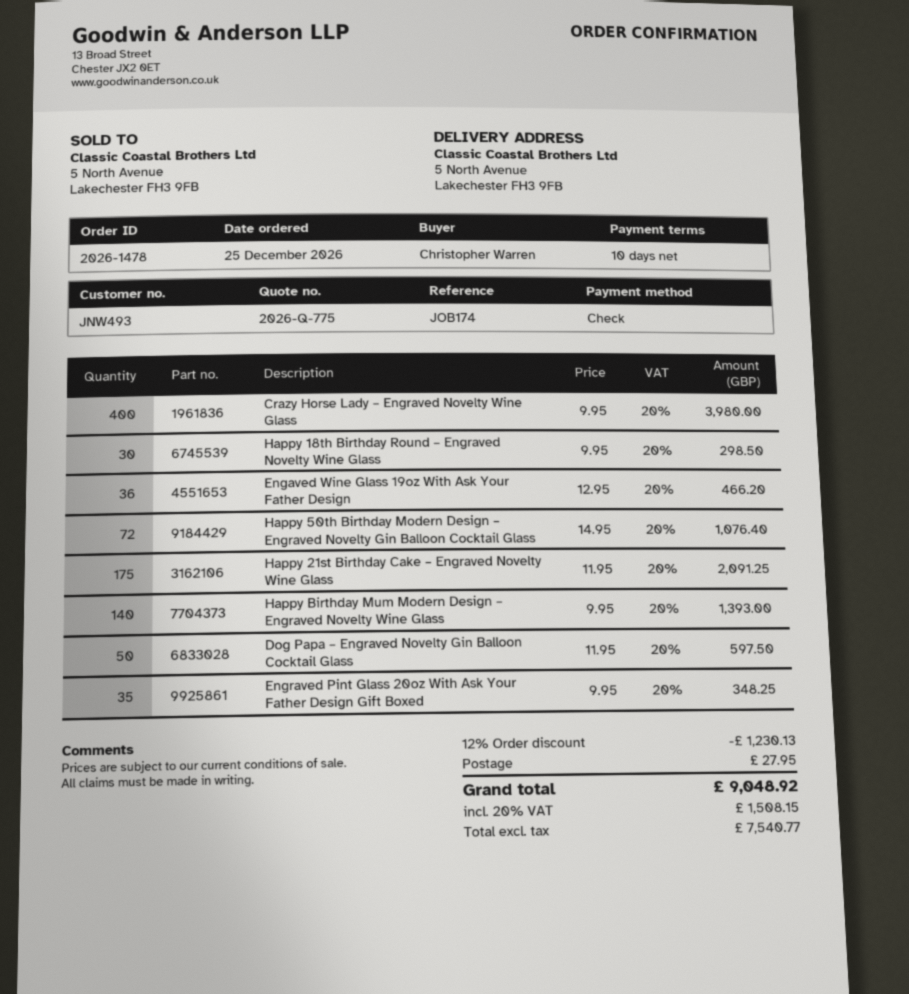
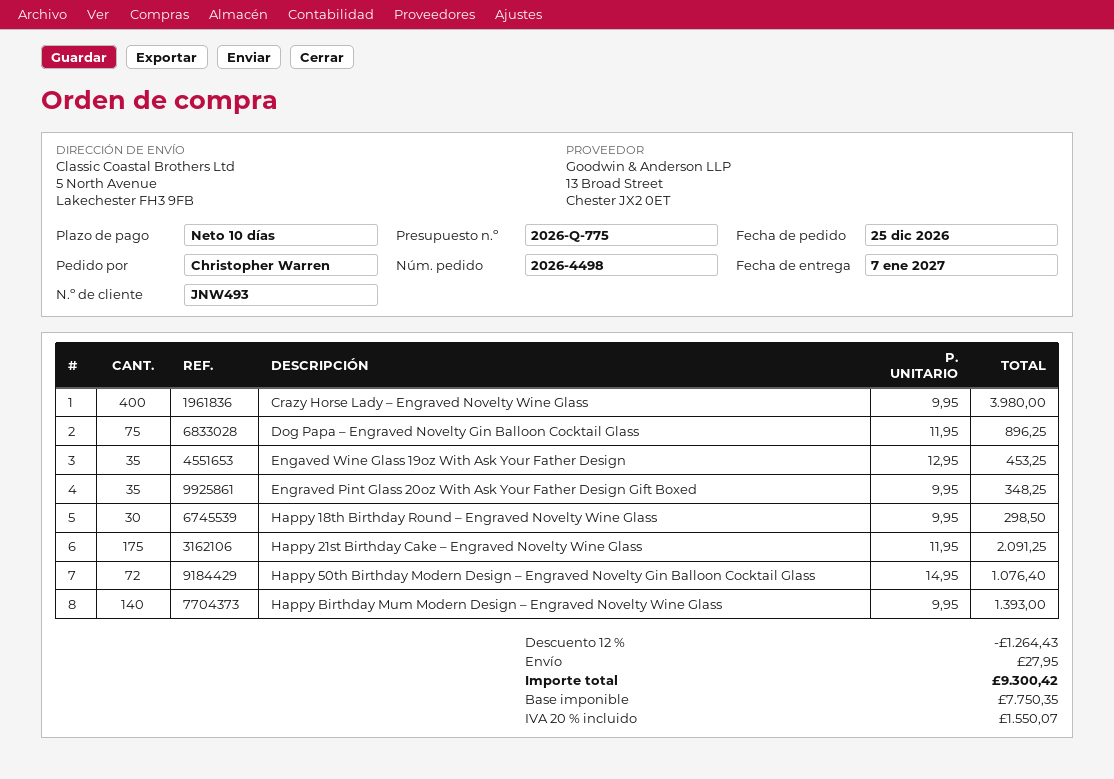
order number: 2026-1478 -> 2026-4498
Engaved Wine Glass 19oz With Ask Your Father Design: 36 x 12.95 = 466.20 -> 35 x 12.95 = 453.25
Dog Papa – Engraved Novelty Gin Balloon Cocktail Glass: 50 x 11.95 = 597.50 -> 75 x 11.95 = 896.25
discount: 12% = 1230.13 -> 12% = 1264.43
net: 7540.77 -> 7750.35
tax: 20% = 1508.15 -> 20% = 1550.07
total: 9048.92 -> 9300.42

